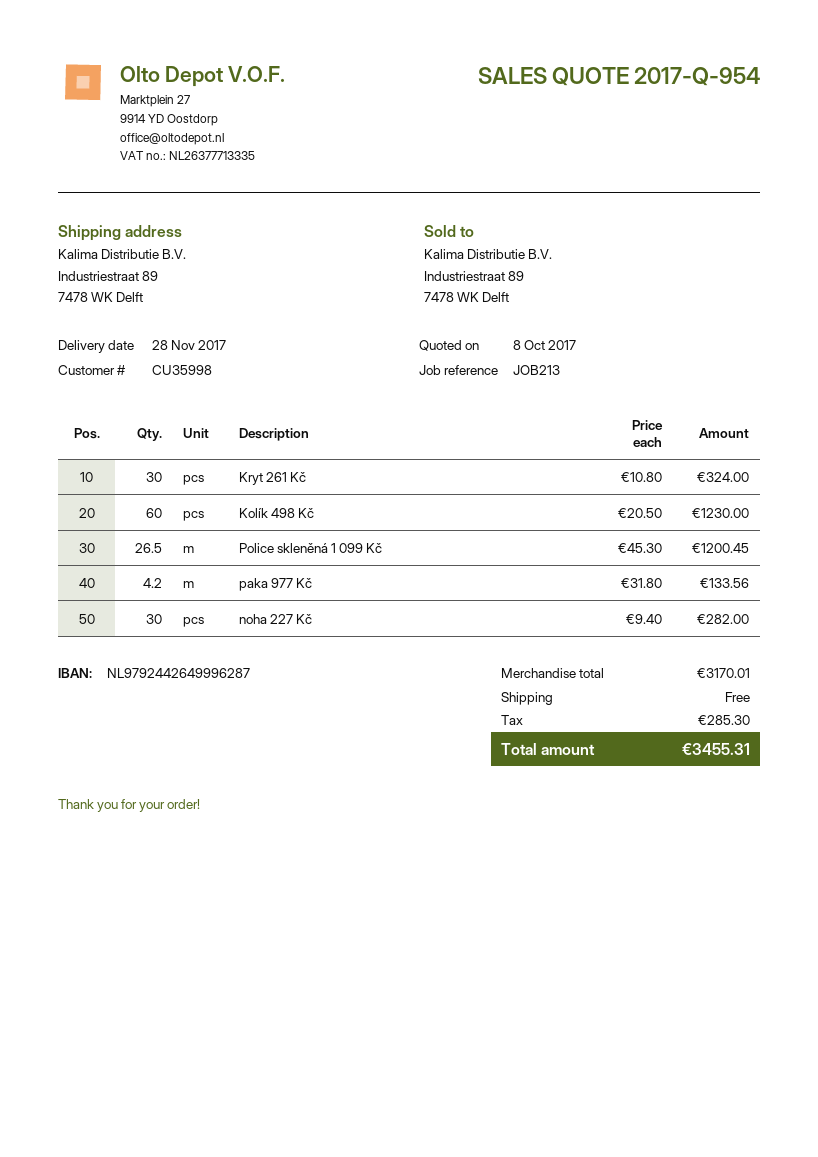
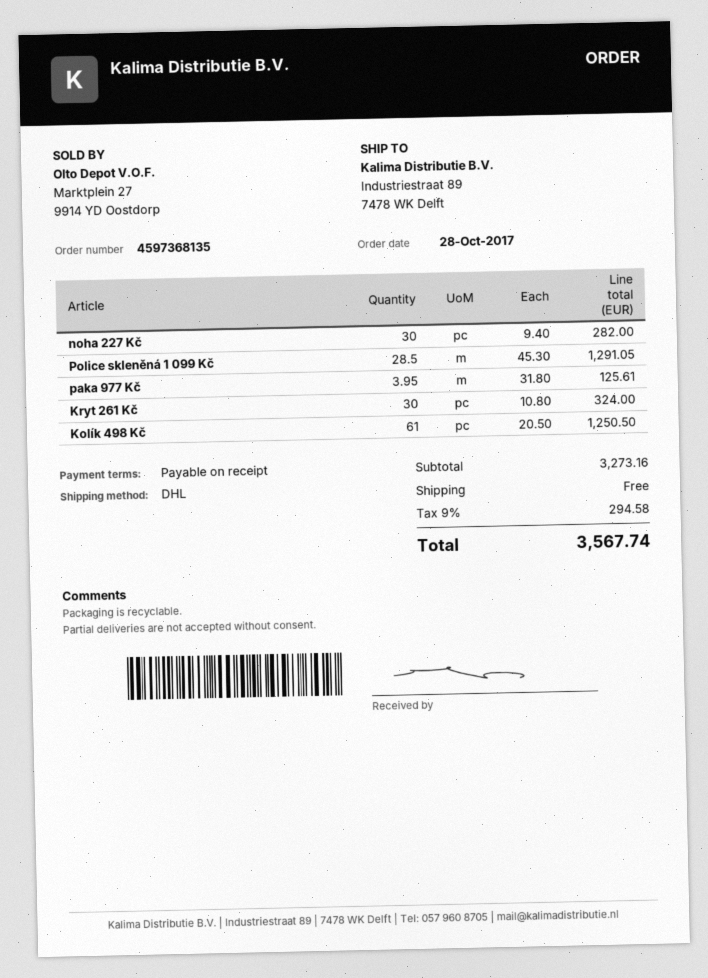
Kolík 498 Kč: 60 x 20.50 = 1230.00 -> 61 x 20.50 = 1250.50
Police skleněná 1 099 Kč: 26.5 x 45.30 = 1200.45 -> 28.5 x 45.30 = 1291.05
paka 977 Kč: 4.2 x 31.80 = 133.56 -> 3.95 x 31.80 = 125.61
subtotal: 3170.01 -> 3273.16
tax: 285.30 -> 294.58
total: 3455.31 -> 3567.74

